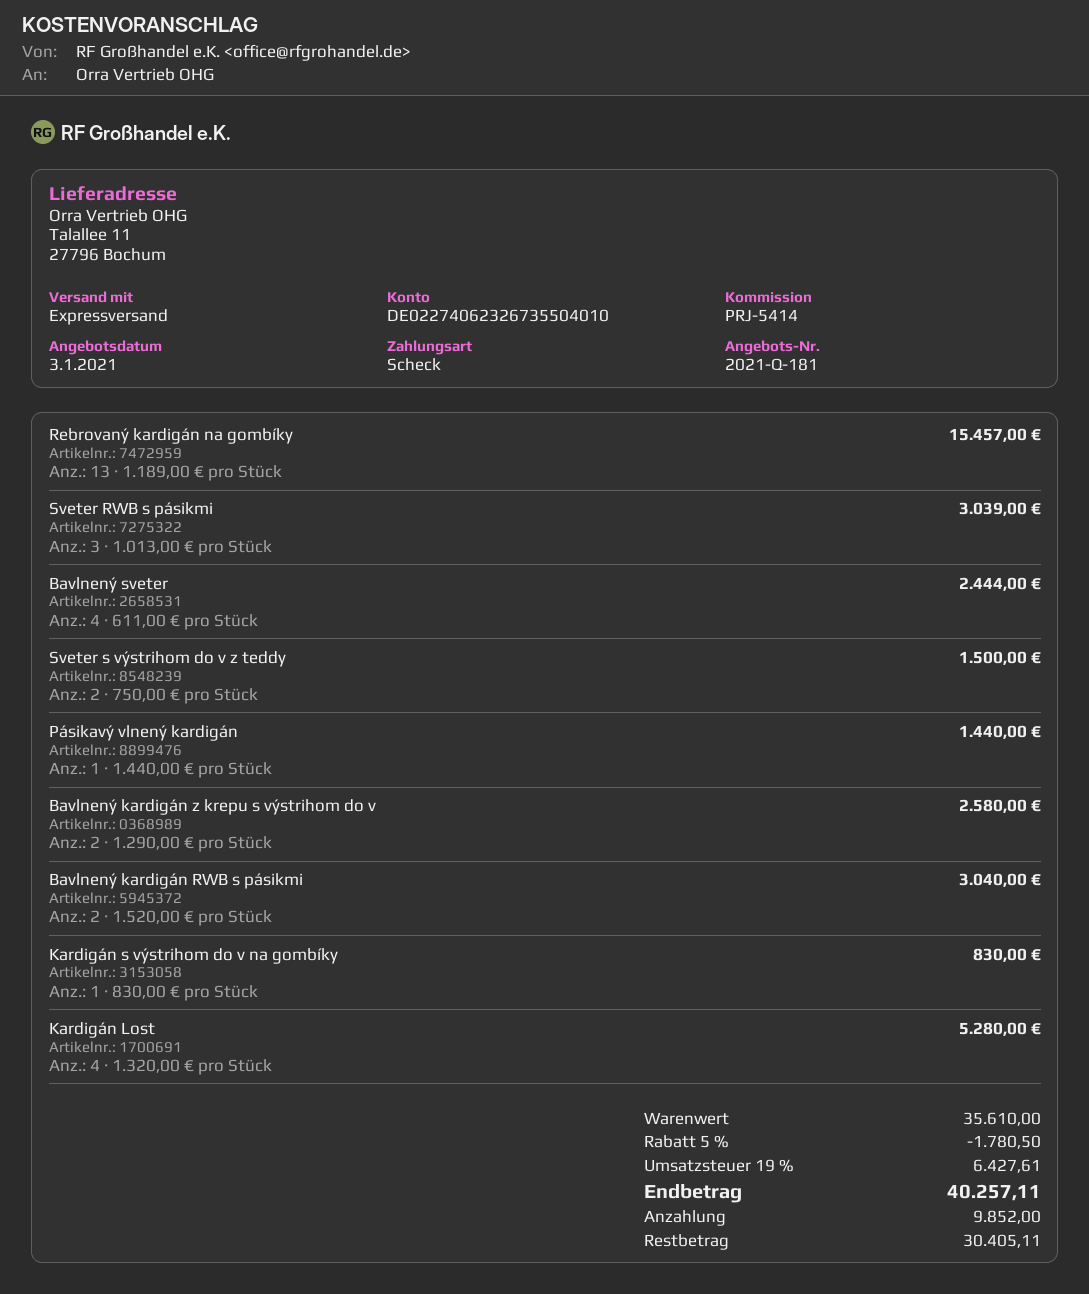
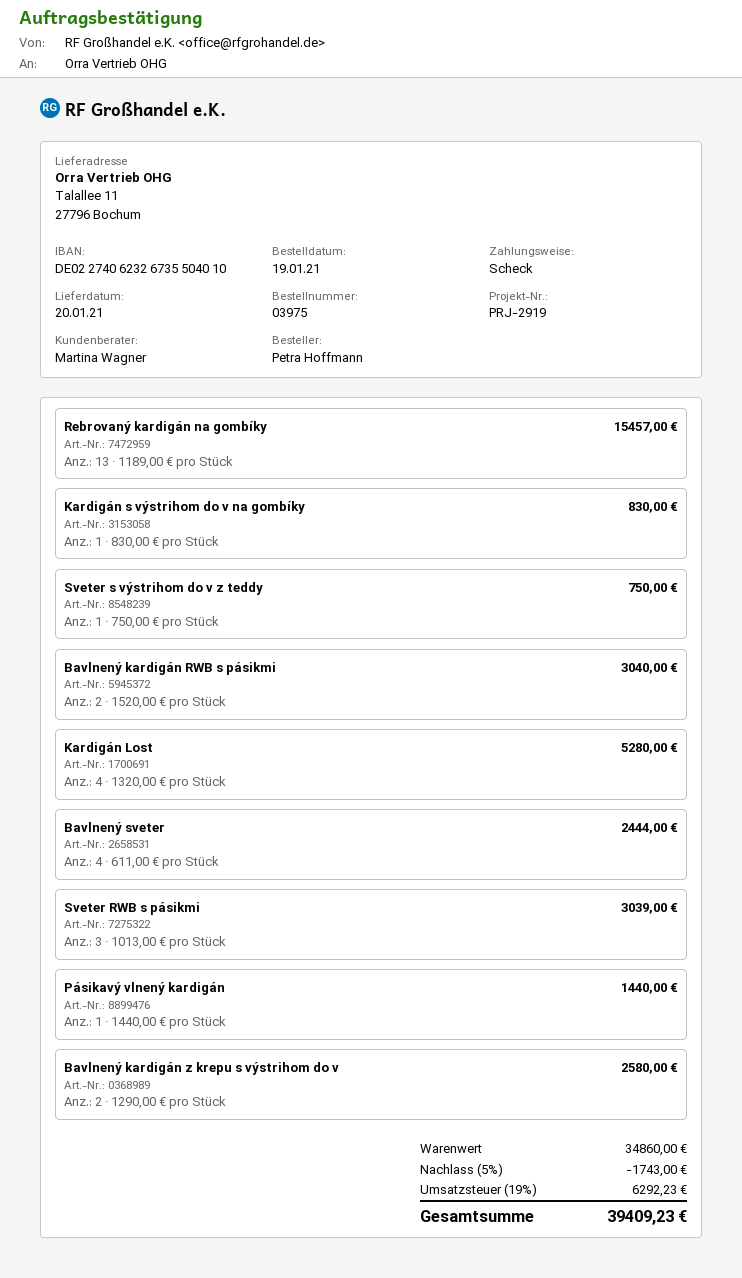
reference: PRJ-5414 -> PRJ-2919
Sveter s výstrihom do v z teddy: 2 x 750.00 = 1500.00 -> 1 x 750.00 = 750.00
subtotal: 35610.00 -> 34860.00
discount: 5% = 1780.50 -> 5% = 1743.00
tax: 19% = 6427.61 -> 19% = 6292.23
total: 40257.11 -> 39409.23

